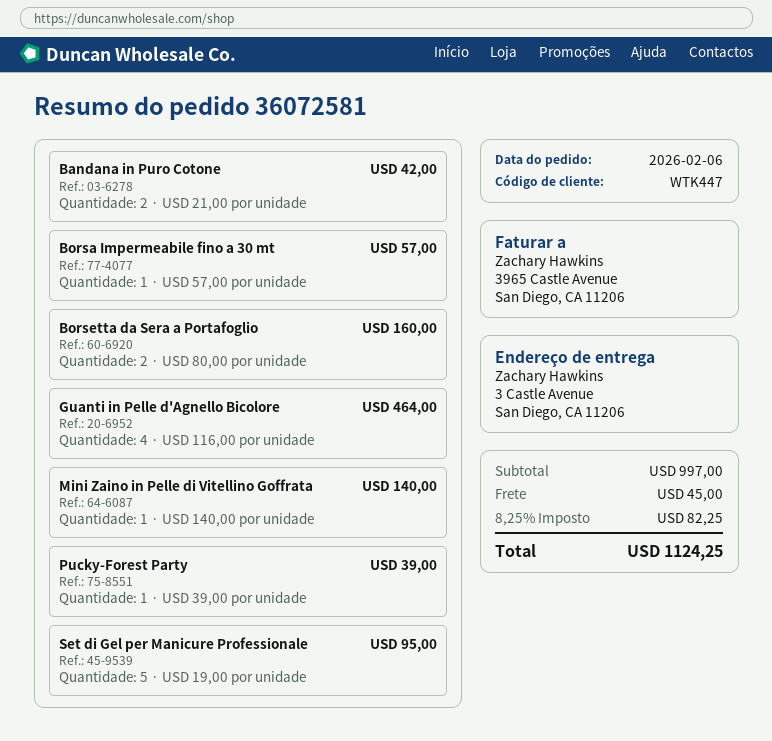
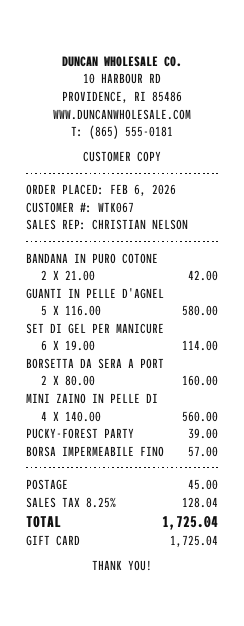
customer number: WTK447 -> WTK067
Guanti in Pelle d'Agnello Bicolore: 4 x 116.00 = 464.00 -> 5 x 116.00 = 580.00
Mini Zaino in Pelle di Vitellino Goffrata: 1 x 140.00 = 140.00 -> 4 x 140.00 = 560.00
Set di Gel per Manicure Professionale: 5 x 19.00 = 95.00 -> 6 x 19.00 = 114.00
tax: 8.25% = 82.25 -> 8.25% = 128.04
total: 1124.25 -> 1725.04

